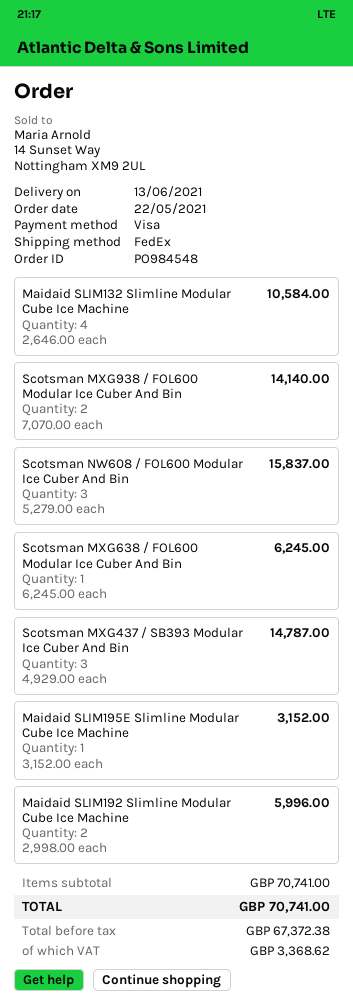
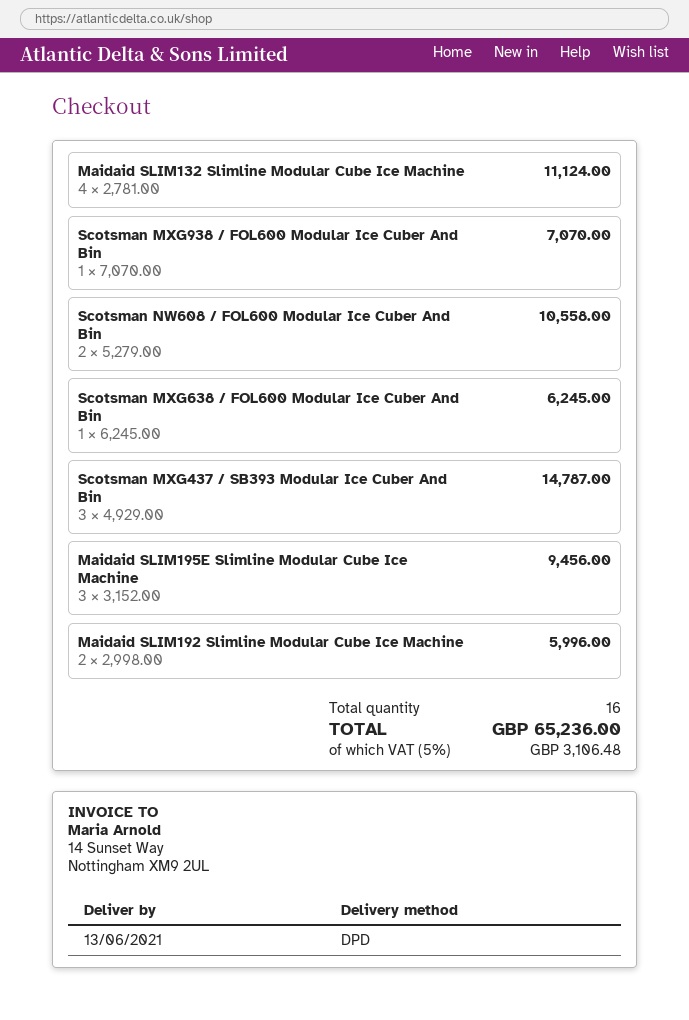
shipping method: FedEx -> DPD
Maidaid SLIM132 Slimline Modular Cube Ice Machine: 4 x 2646.00 = 10584.00 -> 4 x 2781.00 = 11124.00
Scotsman MXG938 / FOL600 Modular Ice Cuber And Bin: 2 x 7070.00 = 14140.00 -> 1 x 7070.00 = 7070.00
Scotsman NW608 / FOL600 Modular Ice Cuber And Bin: 3 x 5279.00 = 15837.00 -> 2 x 5279.00 = 10558.00
Maidaid SLIM195E Slimline Modular Cube Ice Machine: 1 x 3152.00 = 3152.00 -> 3 x 3152.00 = 9456.00
tax: 3368.62 -> 3106.48
total: 70741.00 -> 65236.00

